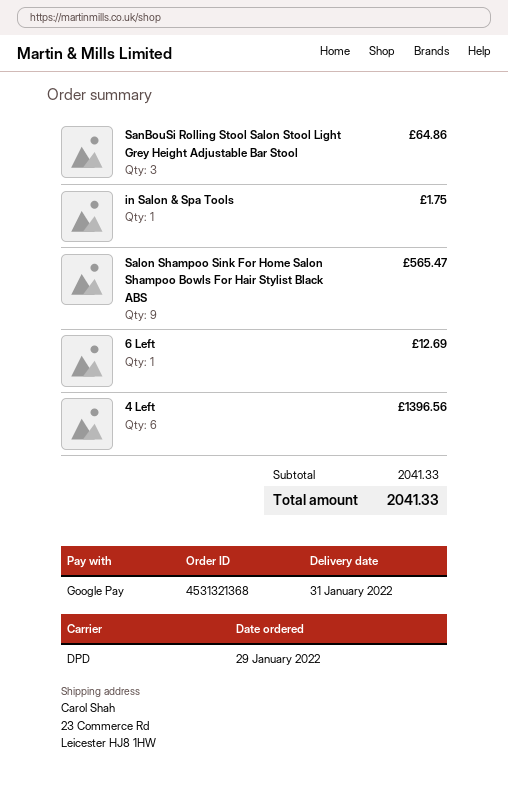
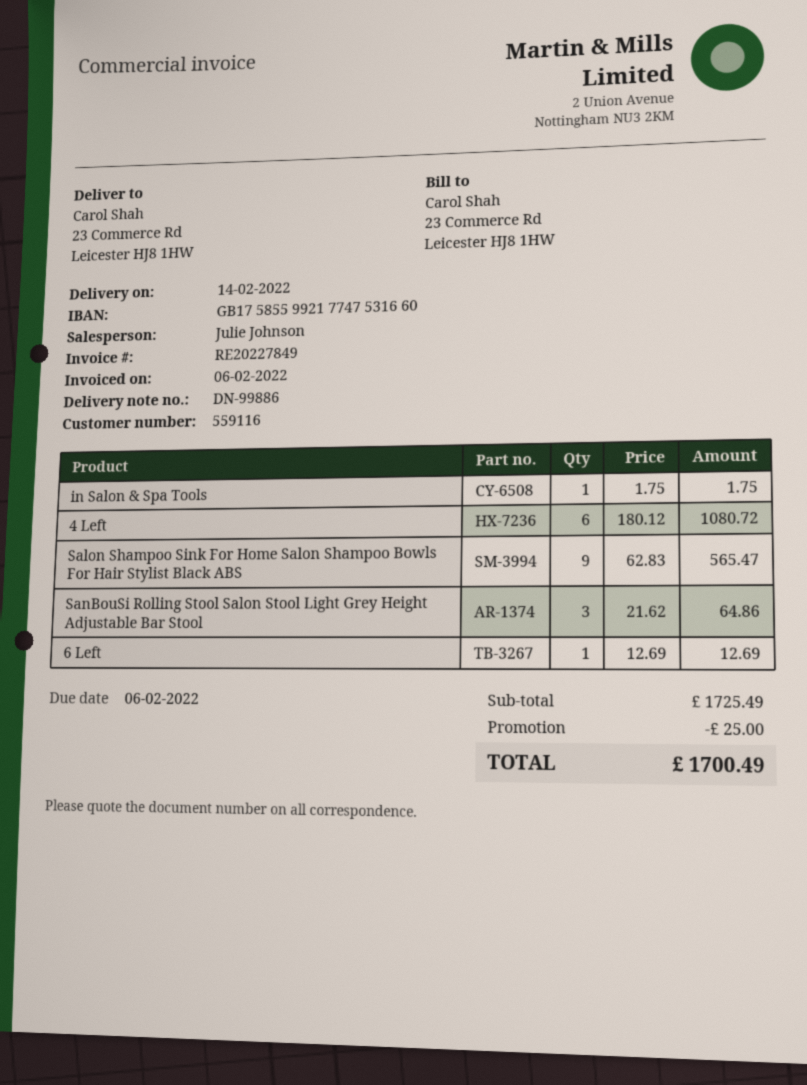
delivery date: 2022-01-31 -> 2022-02-14
4 Left: 6 for 1396.56 -> 6 for 1080.72
subtotal: 2041.33 -> 1725.49
discount: none -> 25.00
total: 2041.33 -> 1700.49

